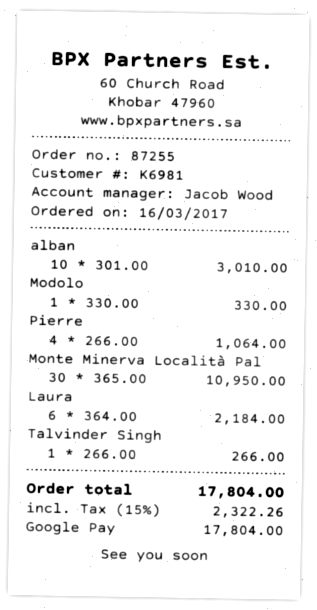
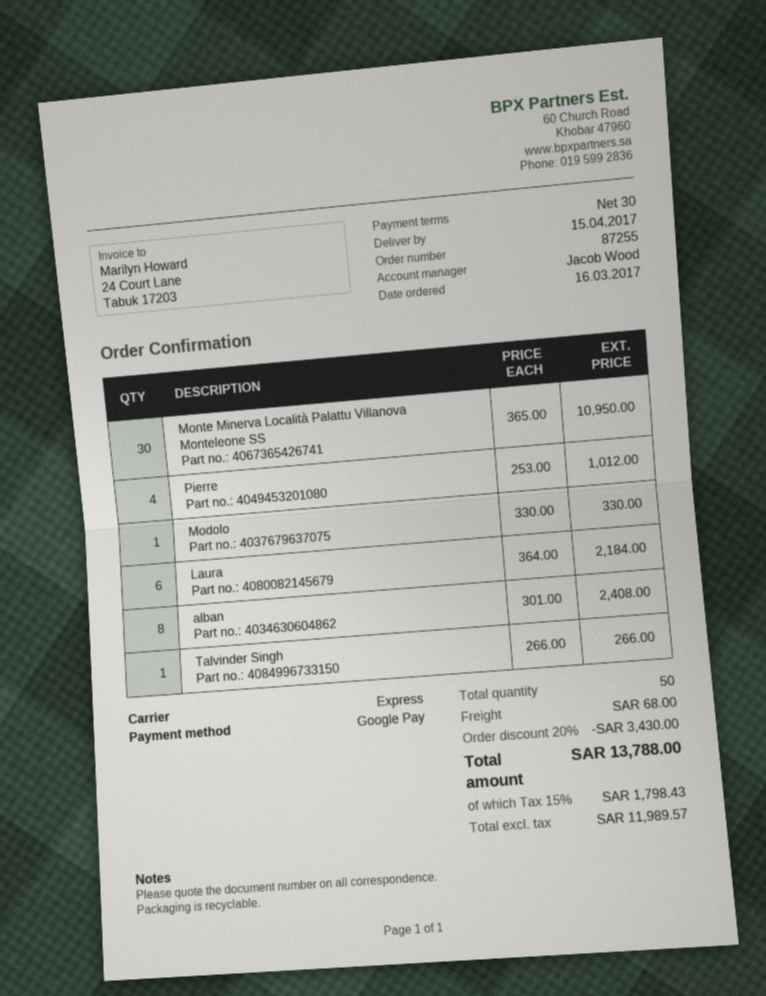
alban: 10 x 301.00 = 3010.00 -> 8 x 301.00 = 2408.00
Pierre: 4 x 266.00 = 1064.00 -> 4 x 253.00 = 1012.00
discount: none -> 20% = 3430.00
shipping: none -> 68.00
tax: 15% = 2322.26 -> 15% = 1798.43
total: 17804.00 -> 13788.00

